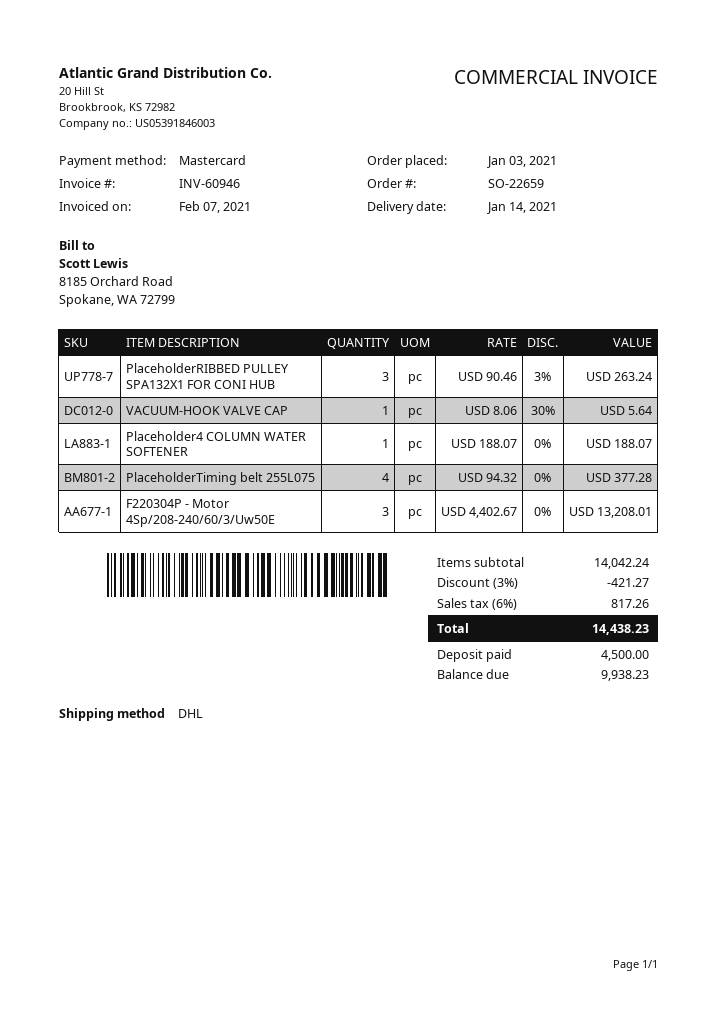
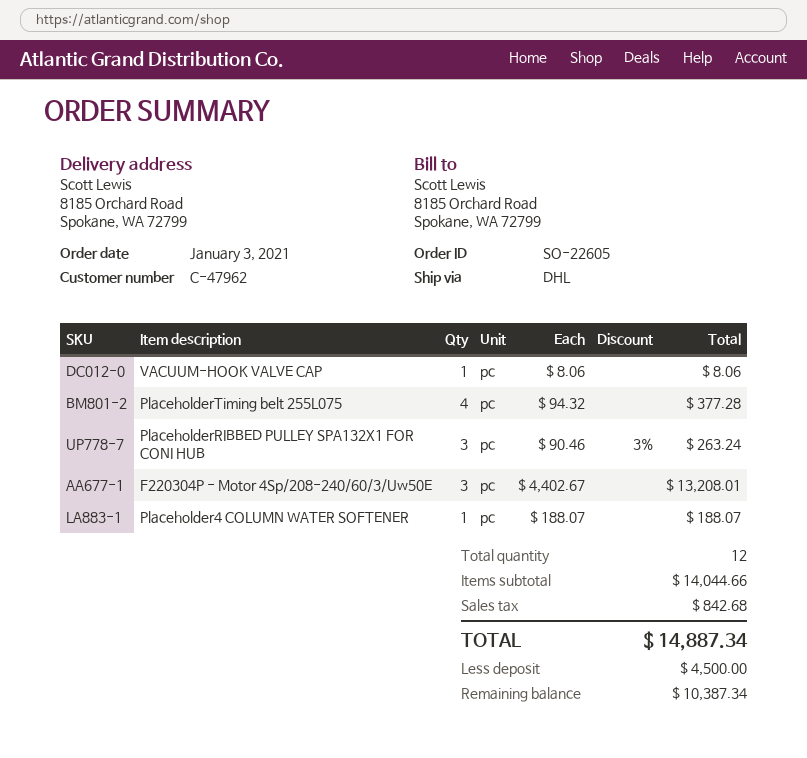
order number: SO-22659 -> SO-22605
VACUUM-HOOK VALVE CAP: 1 x 8.06 - 30% = 5.64 -> 1 x 8.06 = 8.06
subtotal: 14042.24 -> 14044.66
discount: 3% = 421.27 -> none
tax: 817.26 -> 842.68
total: 14438.23 -> 14887.34
balance: 9938.23 -> 10387.34

